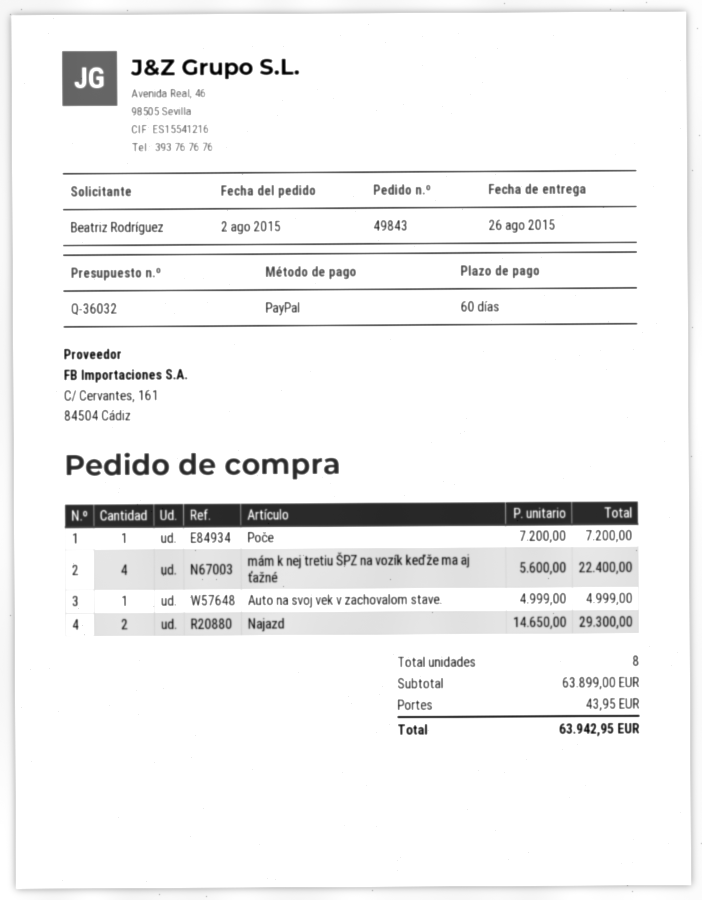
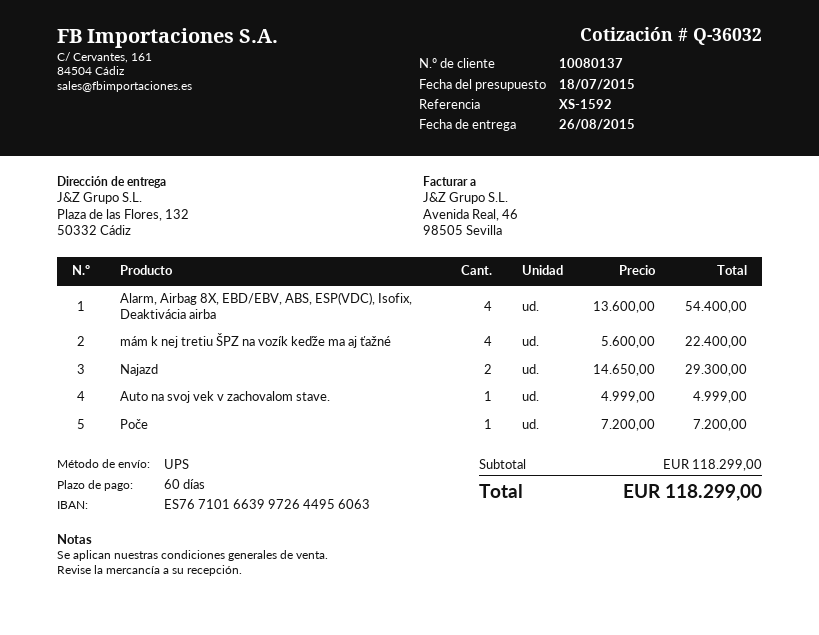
Alarm, Airbag 8X, EBD/EBV, ABS, ESP(VDC), Isofix, Deaktivácia airba: none -> 4 x 13600.00 = 54400.00
subtotal: 63899.00 -> 118299.00
shipping: 43.95 -> none
total: 63942.95 -> 118299.00

